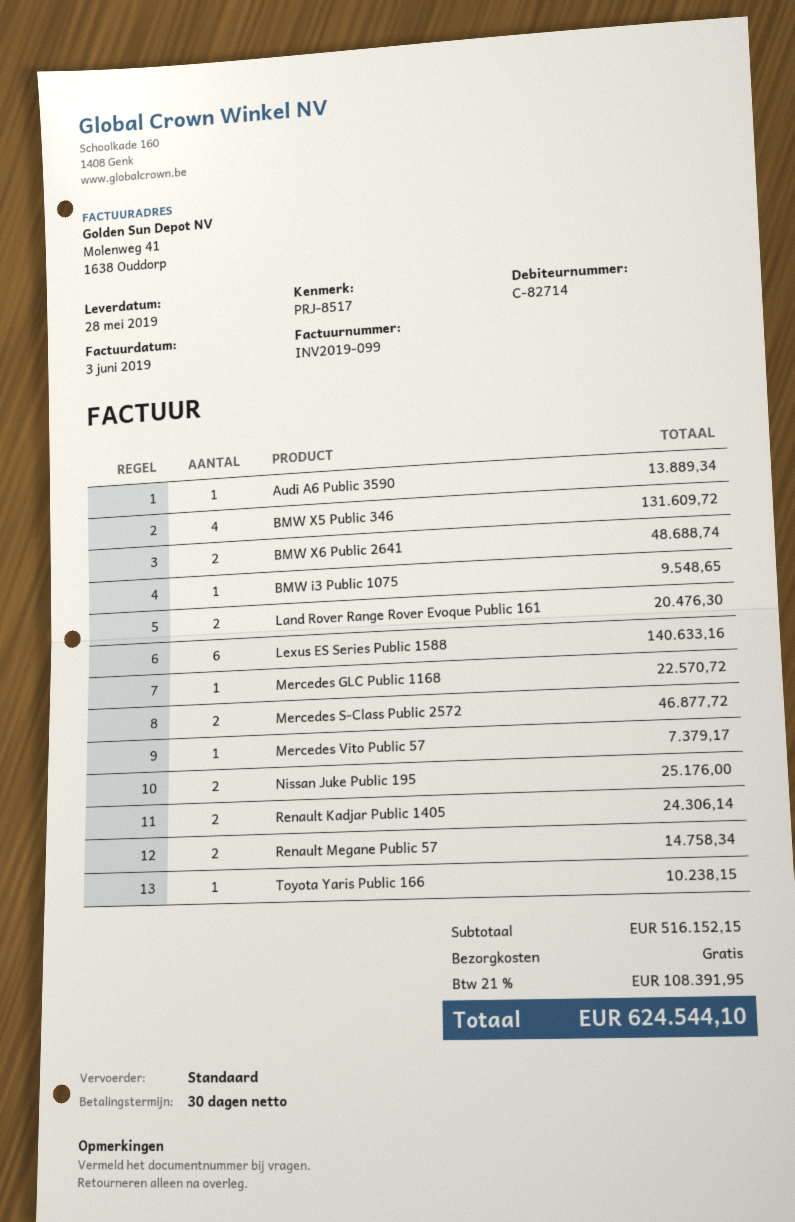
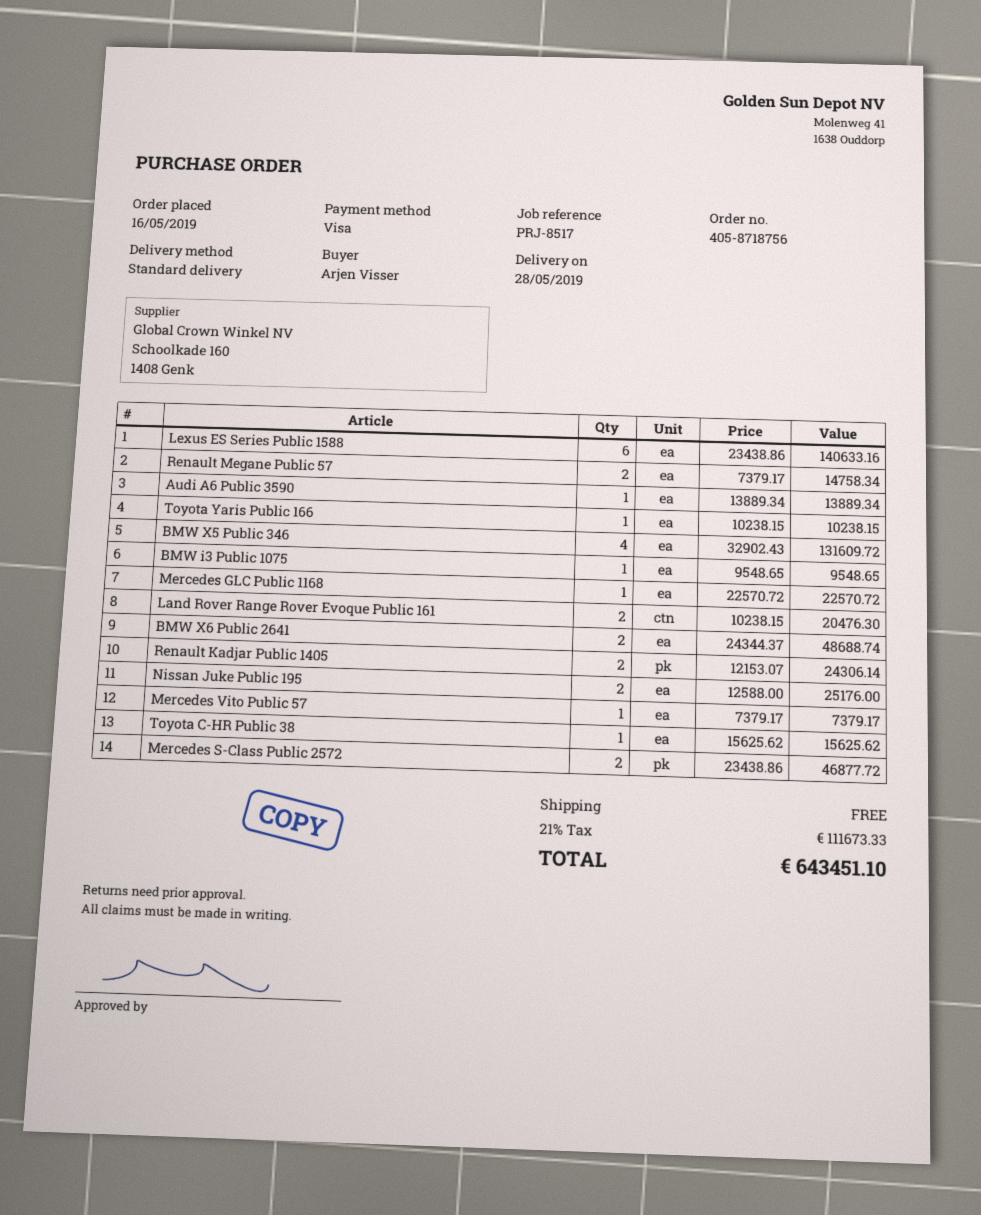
Toyota C-HR Public 38: none -> 1 for 15625.62
tax: 21% = 108391.95 -> 21% = 111673.33
total: 624544.10 -> 643451.10

